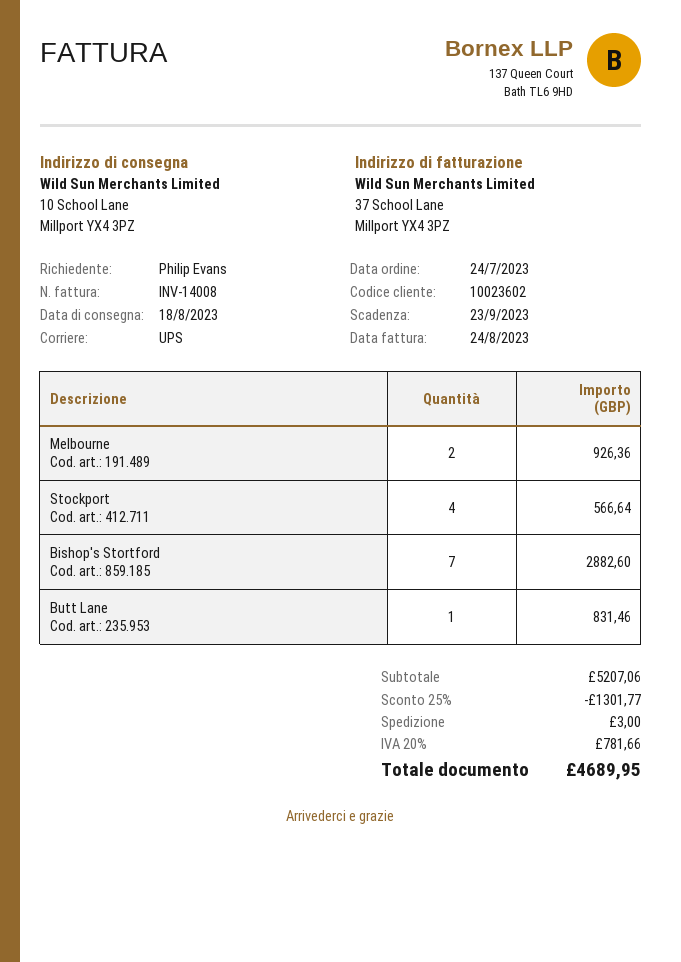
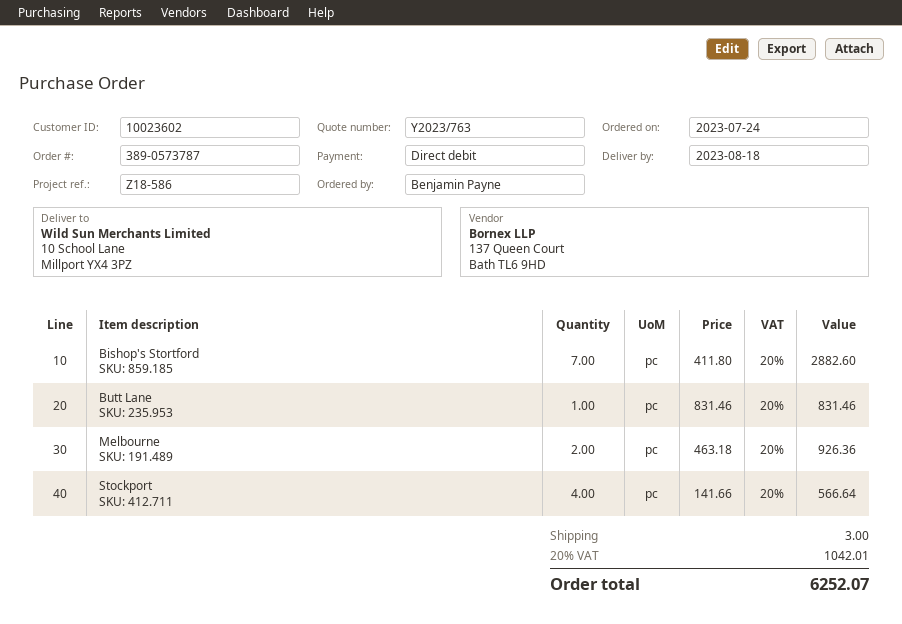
ordered by: Philip Evans -> Benjamin Payne
discount: 25% = 1301.77 -> none
tax: 20% = 781.66 -> 20% = 1042.01
total: 4689.95 -> 6252.07

